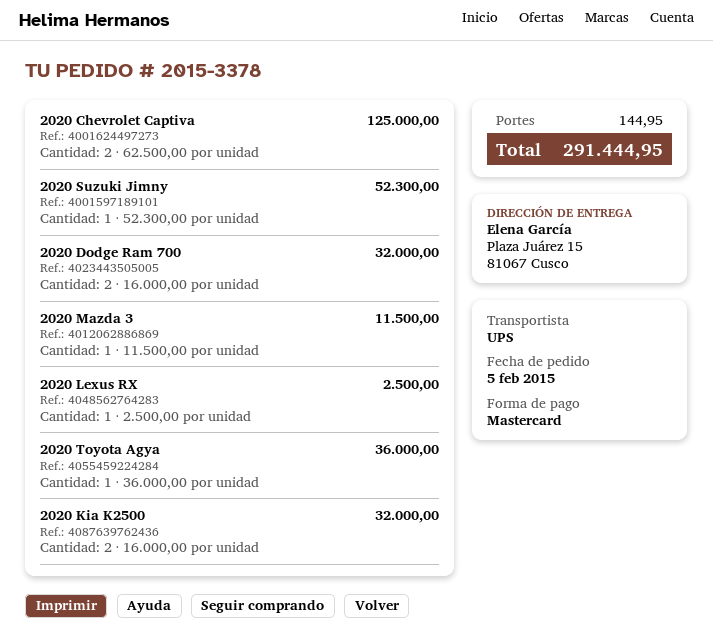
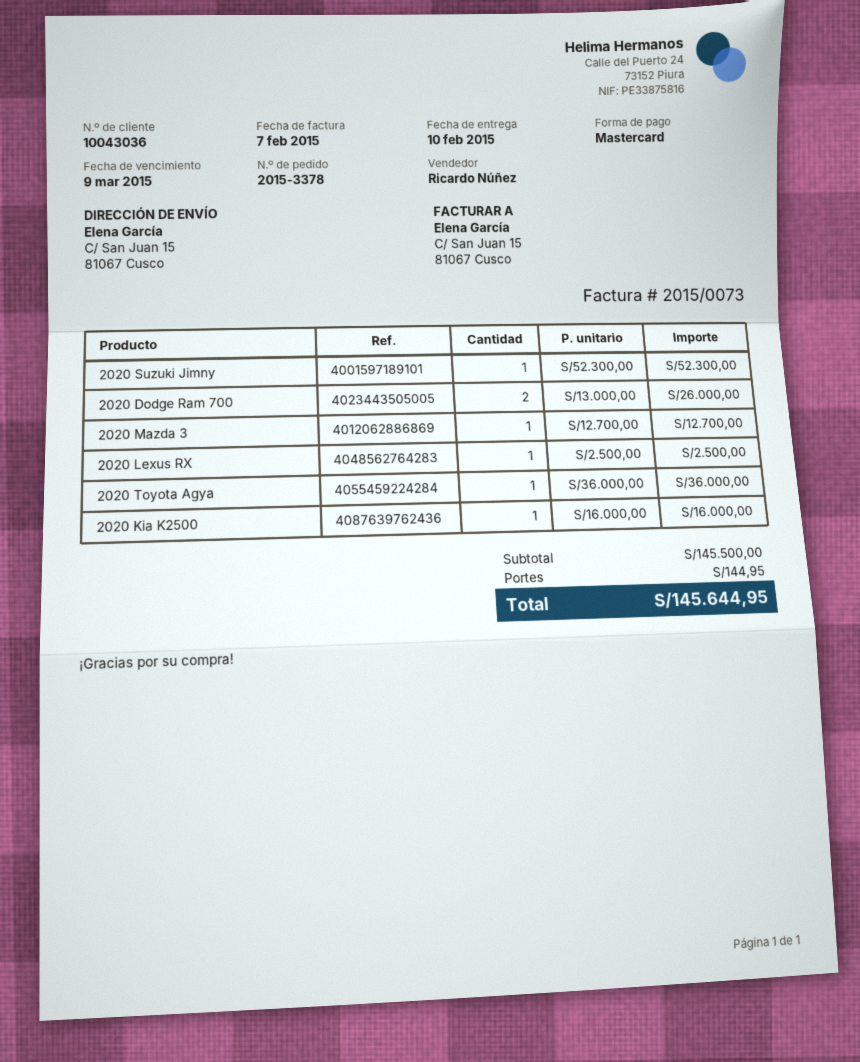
ship to: Plaza Juárez 15, 81067 Cusco -> C/ San Juan 15, 81067 Cusco
2020 Chevrolet Captiva: 2 x 62500.00 = 125000.00 -> none
2020 Dodge Ram 700: 2 x 16000.00 = 32000.00 -> 2 x 13000.00 = 26000.00
2020 Mazda 3: 1 x 11500.00 = 11500.00 -> 1 x 12700.00 = 12700.00
2020 Kia K2500: 2 x 16000.00 = 32000.00 -> 1 x 16000.00 = 16000.00
total: 291444.95 -> 145644.95

